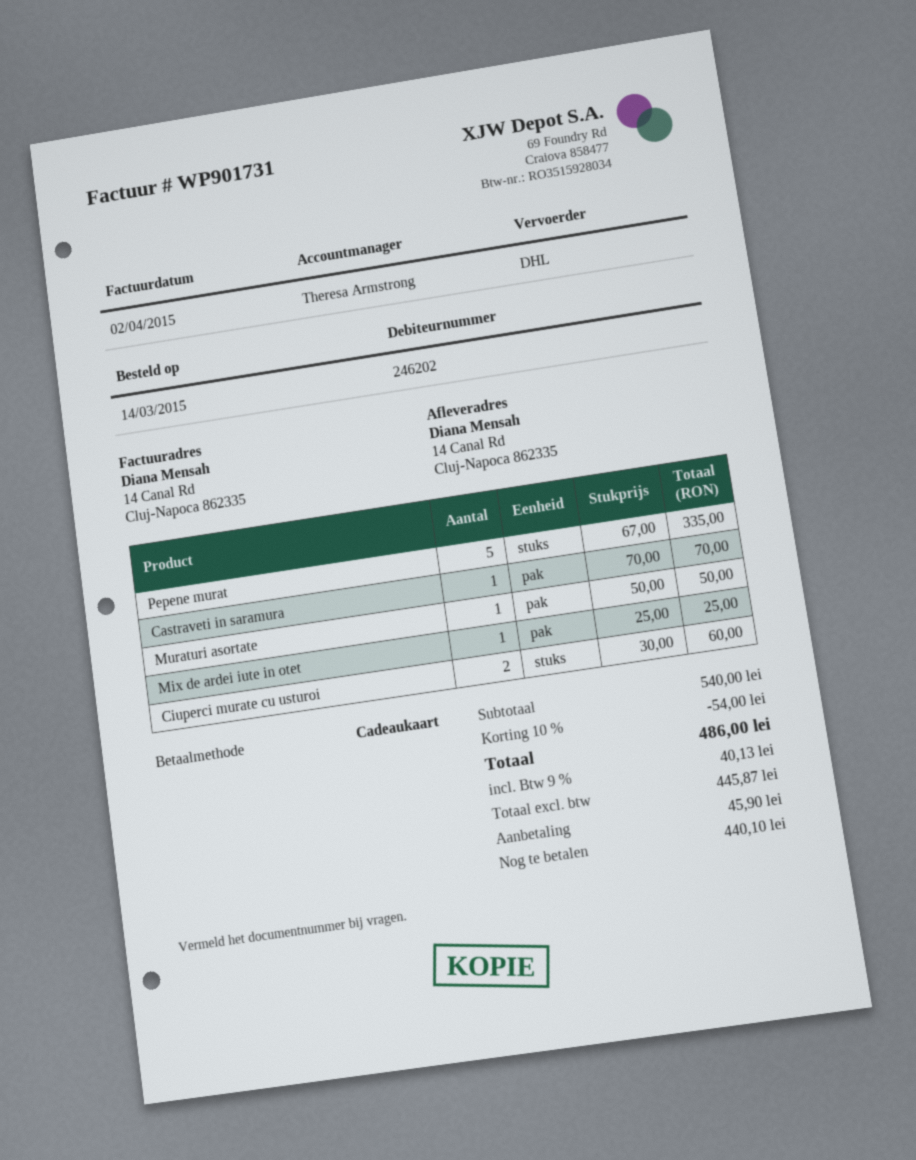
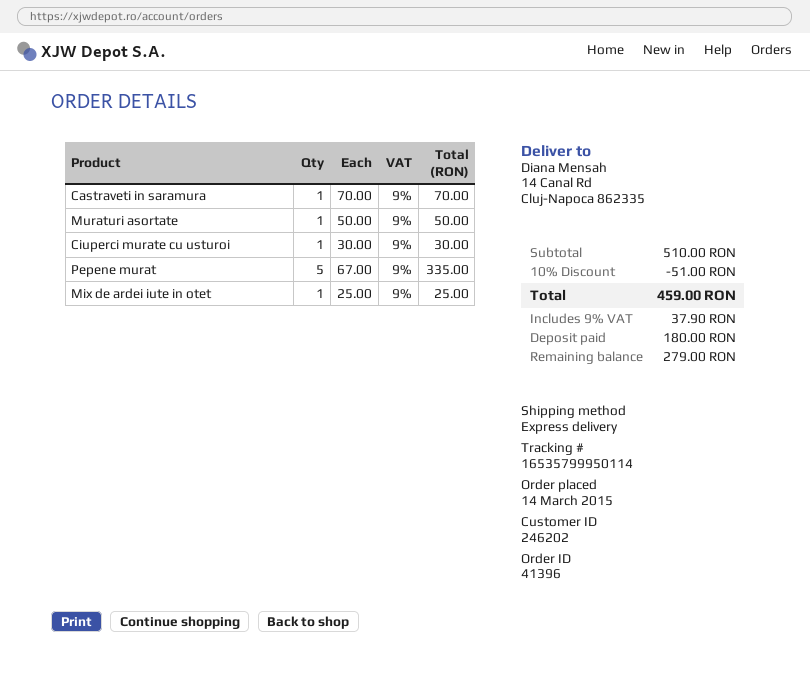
shipping method: DHL -> express
Ciuperci murate cu usturoi: 2 x 30.00 = 60.00 -> 1 x 30.00 = 30.00
subtotal: 540.00 -> 510.00
discount: 10% = 54.00 -> 10% = 51.00
tax: 9% = 40.13 -> 9% = 37.90
total: 486.00 -> 459.00
deposit: 45.90 -> 180.00
balance: 440.10 -> 279.00

